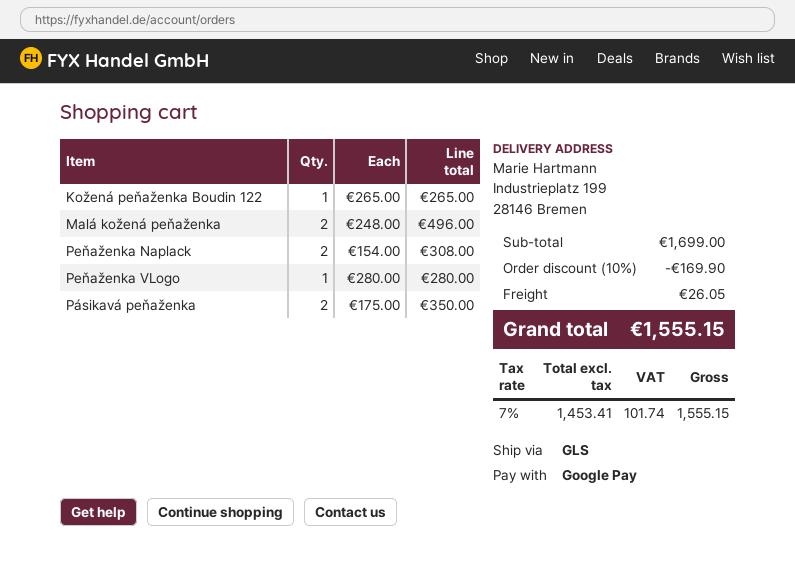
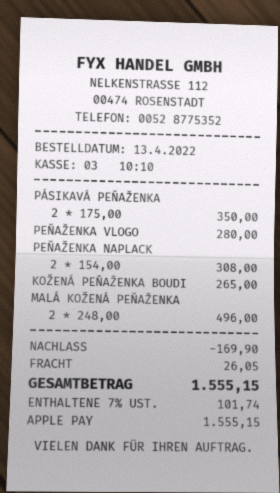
payment method: Google Pay -> Apple Pay

